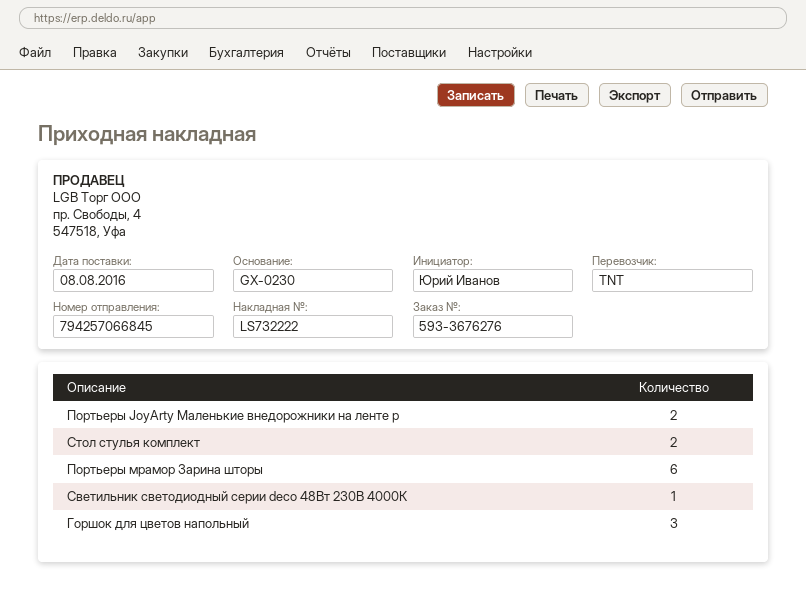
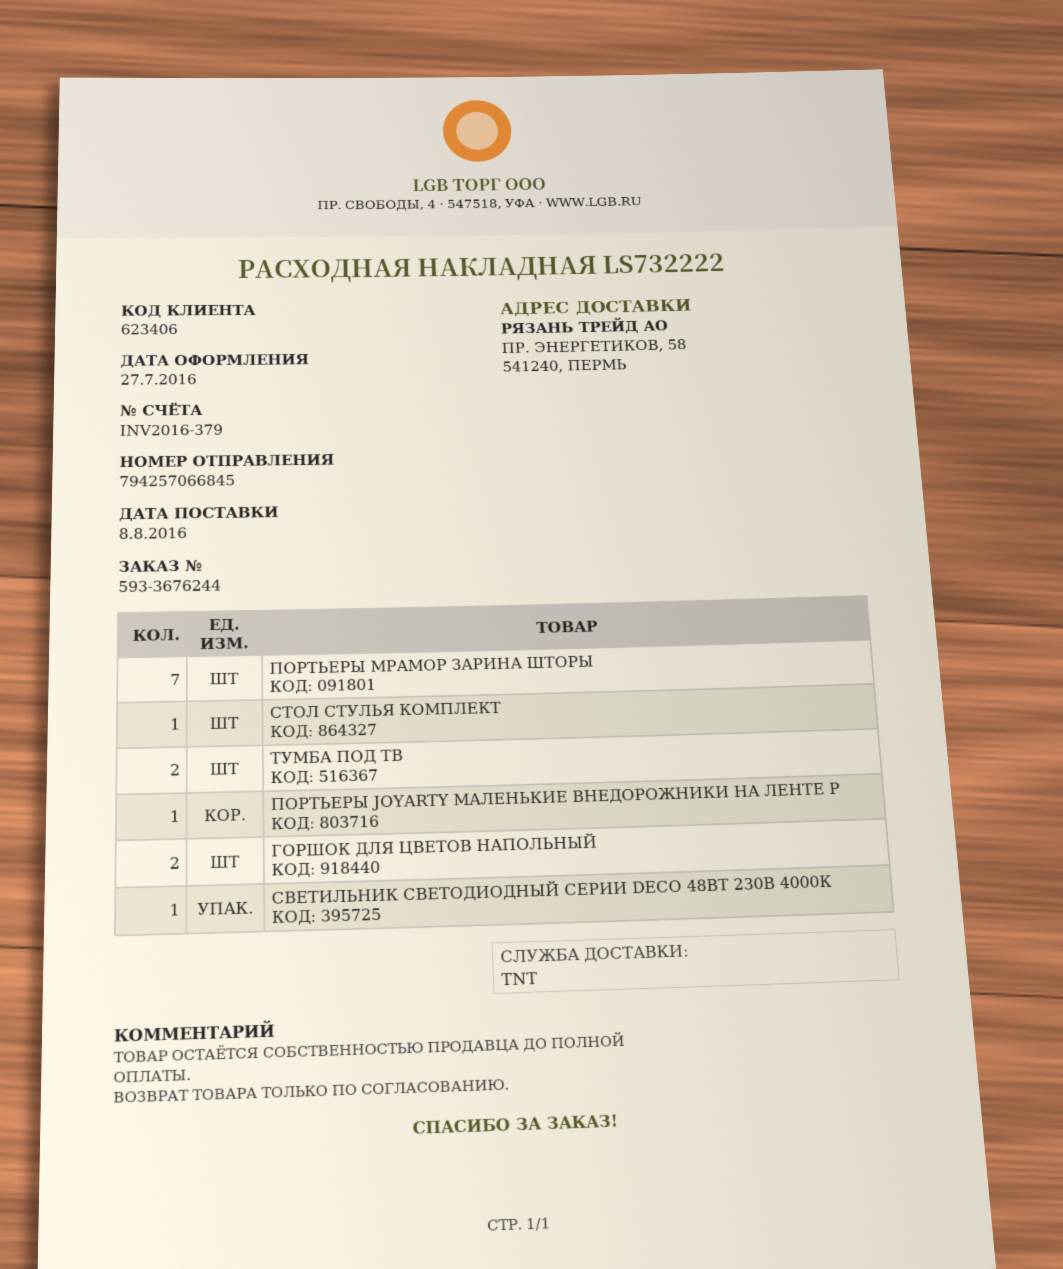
order number: 593-3676276 -> 593-3676244
Портьеры JoyArty Маленькие внедорожники на ленте p: 2 -> 1
Стол стулья комплект: 2 -> 1
Портьеры мрамор Зарина шторы: 6 -> 7
Горшок для цветов напольный: 3 -> 2
ТУМБА ПОД ТВ: none -> 2

